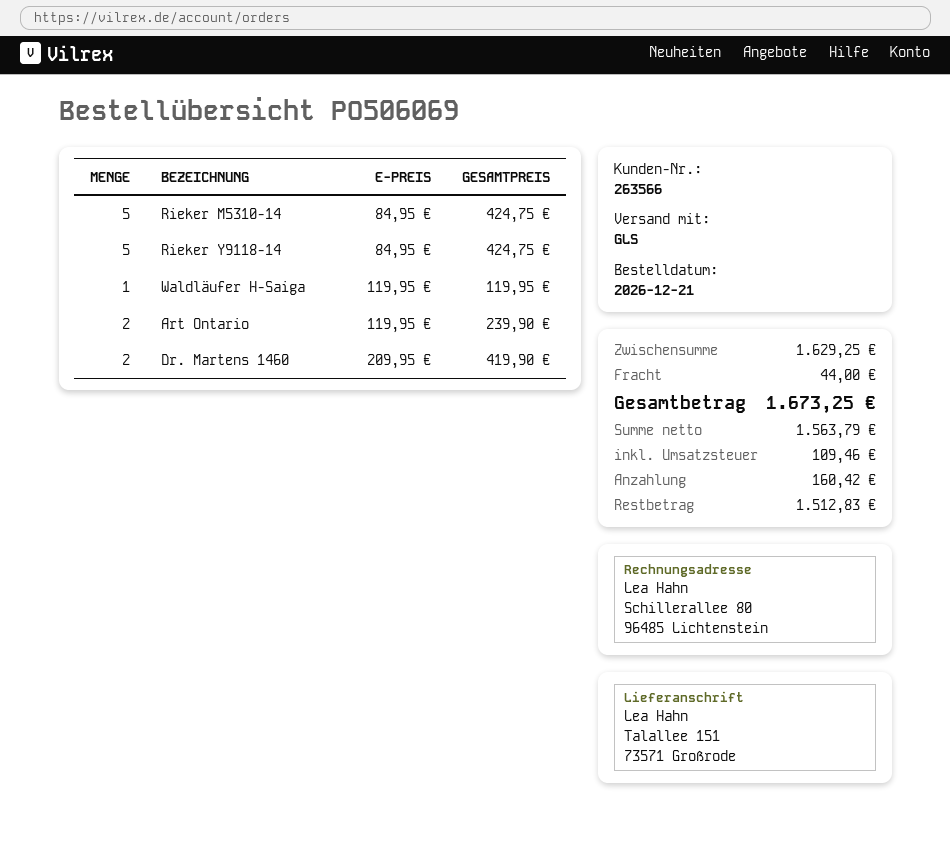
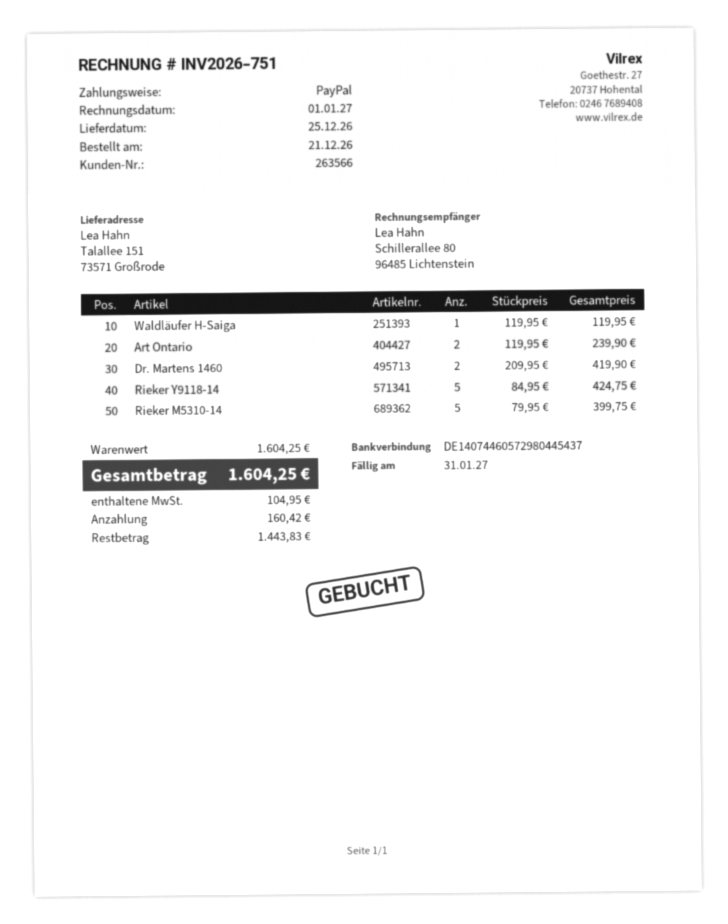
Rieker M5310-14: 5 x 84.95 = 424.75 -> 5 x 79.95 = 399.75
subtotal: 1629.25 -> 1604.25
shipping: 44.00 -> none
tax: 109.46 -> 104.95
total: 1673.25 -> 1604.25
balance: 1512.83 -> 1443.83

